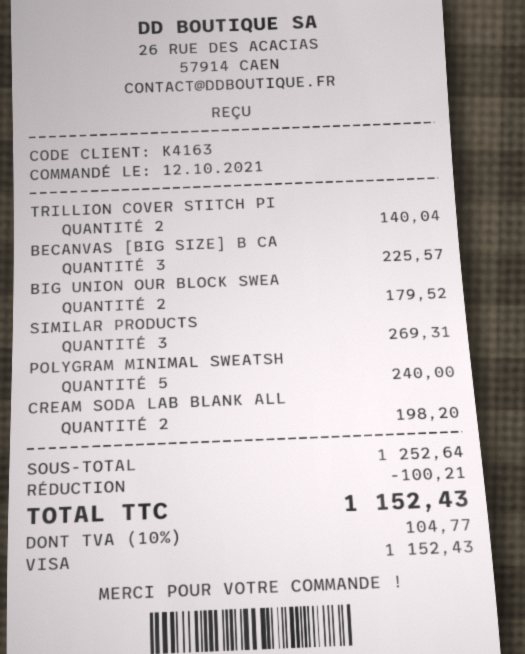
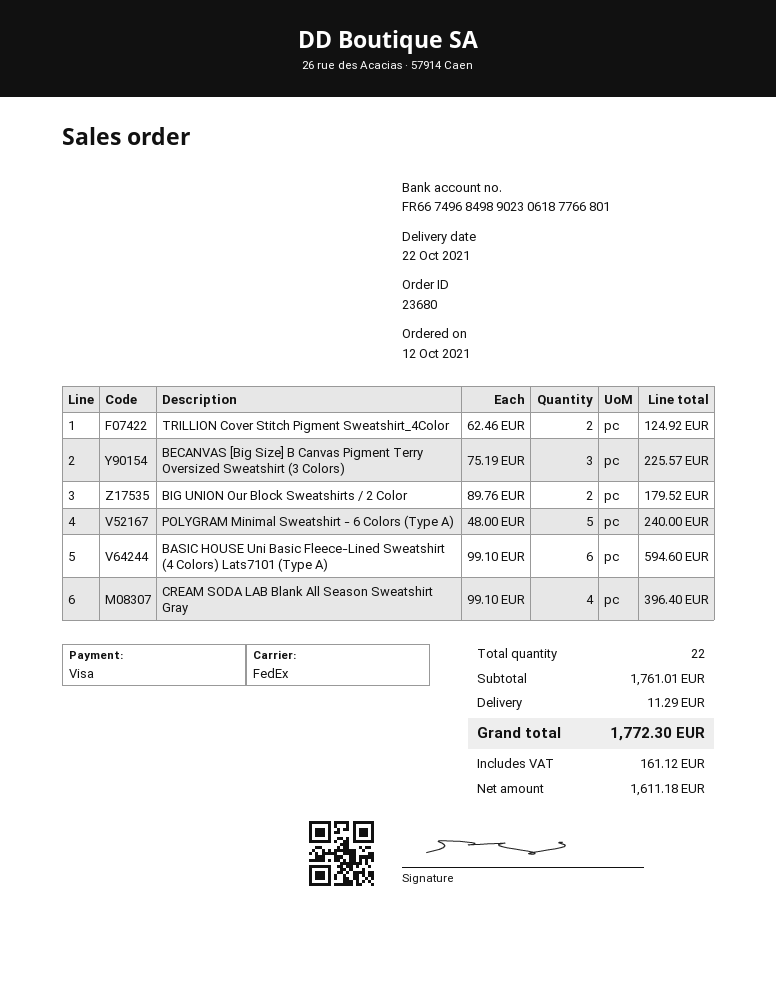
TRILLION COVER STITCH PI: 2 for 140.04 -> 2 for 124.92
SIMILAR PRODUCTS: 3 for 269.31 -> none
CREAM SODA LAB BLANK ALL: 2 for 198.20 -> 4 for 396.40
BASIC HOUSE Uni Basic Fleece-Lined Sweatshirt (4 Colors) Lats7101 (Type A): none -> 6 for 594.60
subtotal: 1252.64 -> 1761.01
discount: 100.21 -> none
shipping: none -> 11.29
tax: 104.77 -> 161.12
total: 1152.43 -> 1772.30

